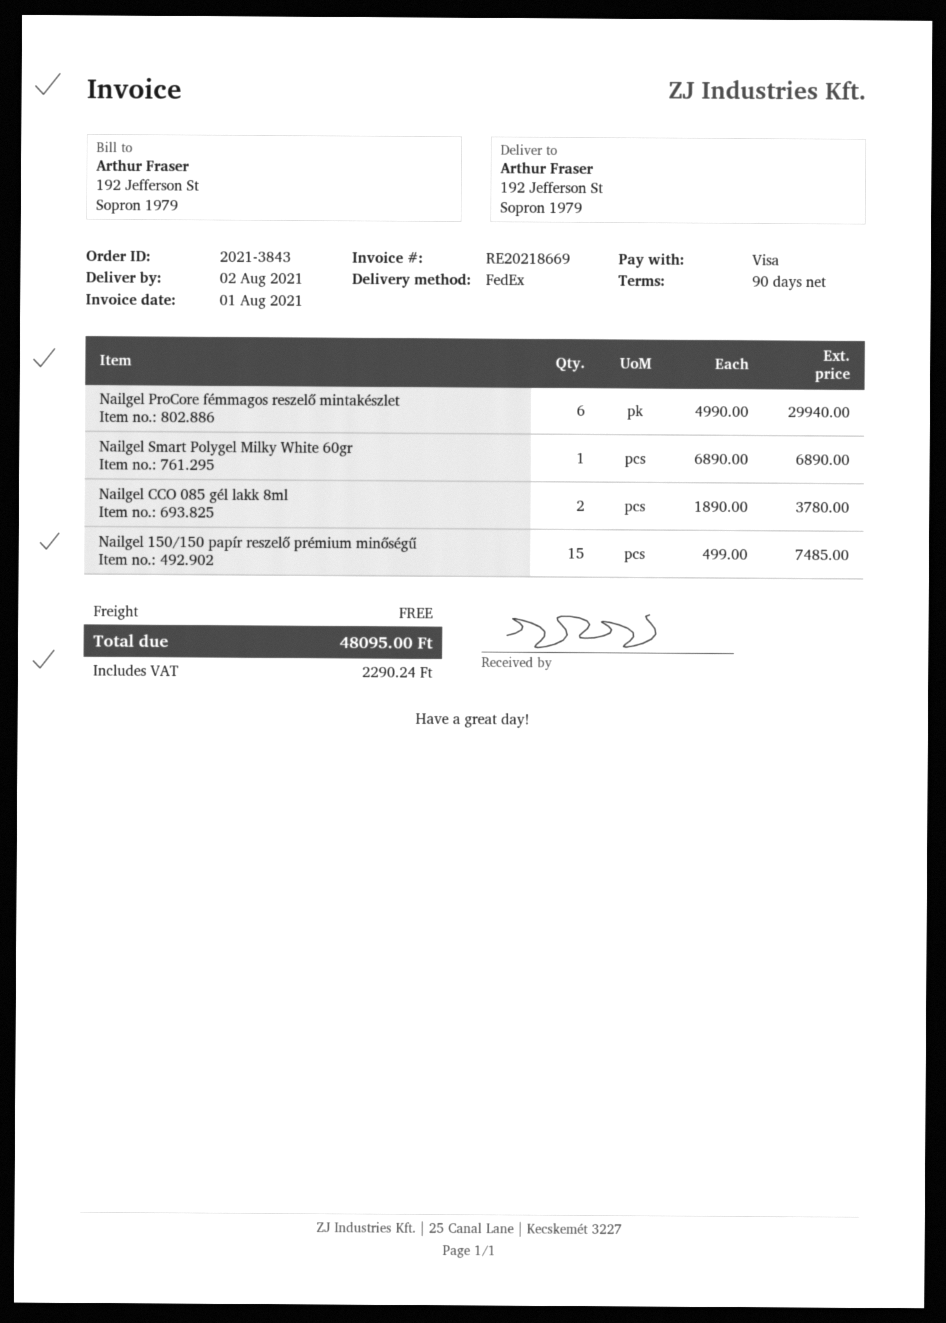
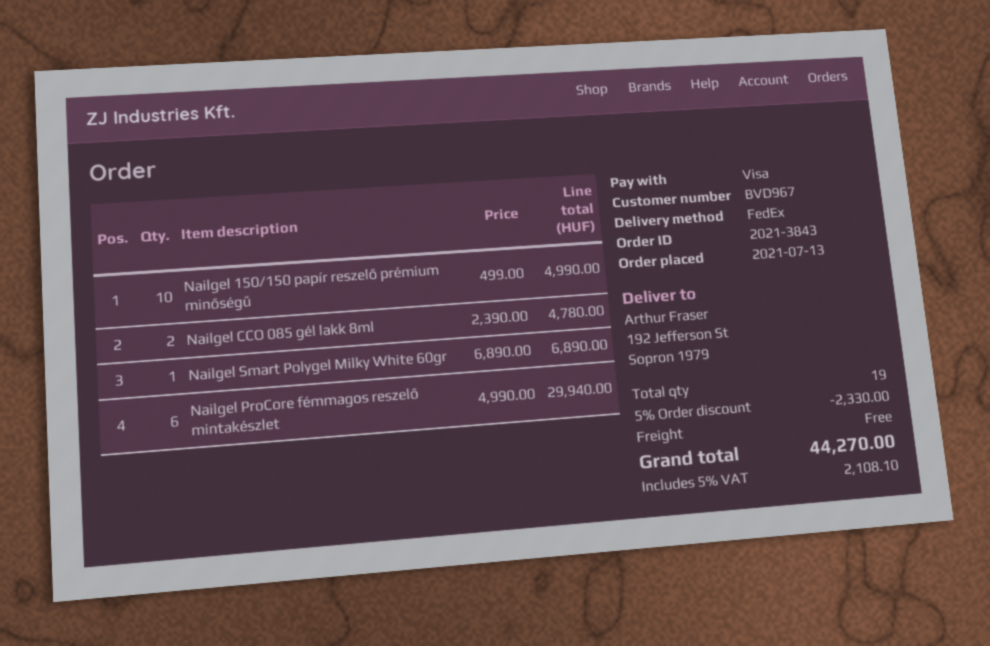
Nailgel CCO 085 gél lakk 8ml: 2 x 1890.00 = 3780.00 -> 2 x 2390.00 = 4780.00
Nailgel 150/150 papír reszelő prémium minőségű: 15 x 499.00 = 7485.00 -> 10 x 499.00 = 4990.00
discount: none -> 5% = 2330.00
tax: 2290.24 -> 2108.10
total: 48095.00 -> 44270.00

